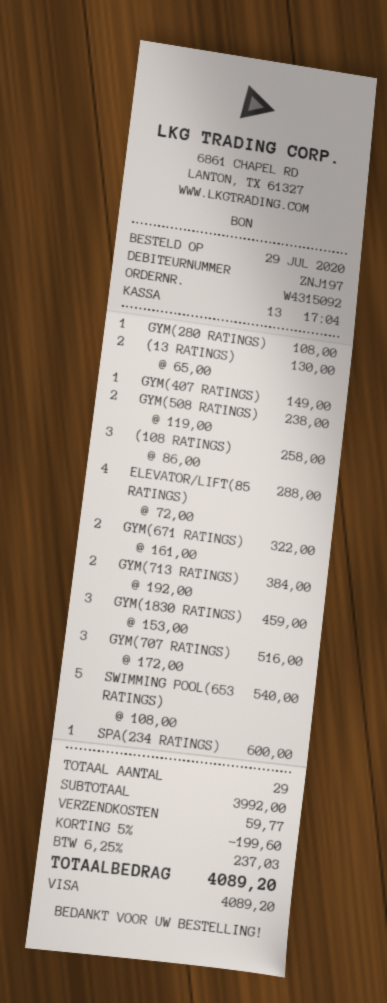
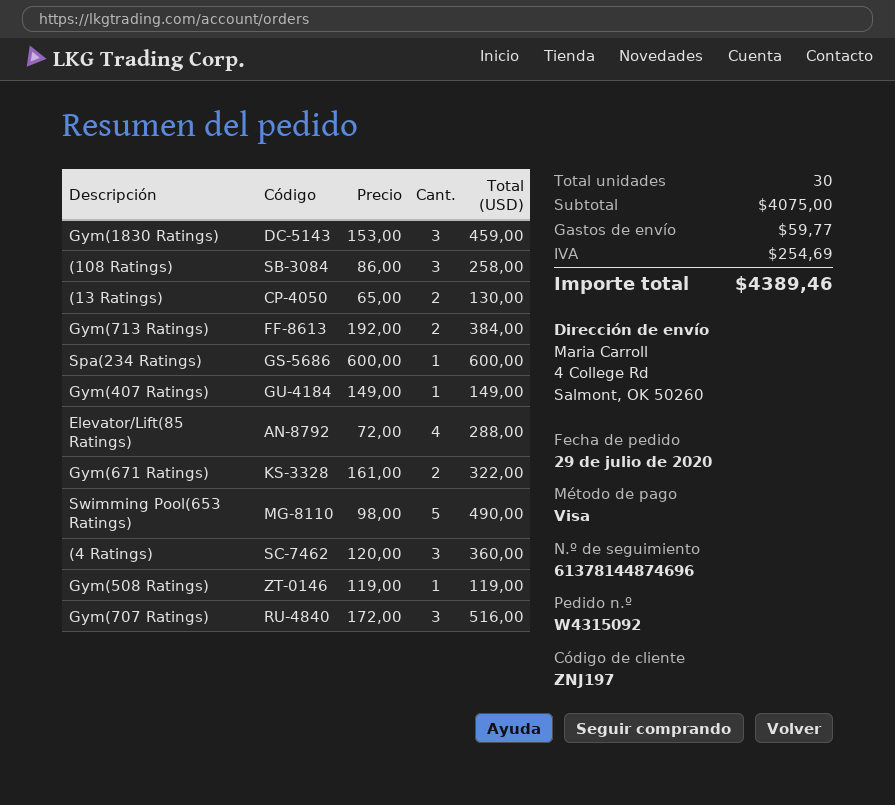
GYM(280 RATINGS): 1 x 108.00 = 108.00 -> none
GYM(508 RATINGS): 2 x 119.00 = 238.00 -> 1 x 119.00 = 119.00
SWIMMING POOL(653 RATINGS): 5 x 108.00 = 540.00 -> 5 x 98.00 = 490.00
(4 Ratings): none -> 3 x 120.00 = 360.00
total quantity: 29 -> 30
subtotal: 3992.00 -> 4075.00
discount: 5% = 199.60 -> none
tax: 237.03 -> 254.69
total: 4089.20 -> 4389.46

